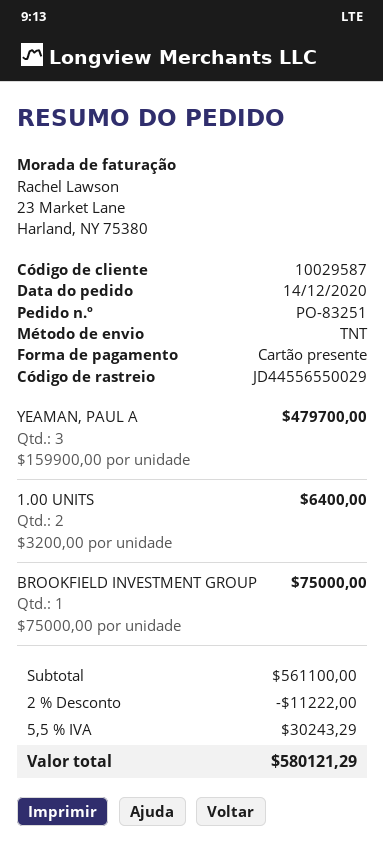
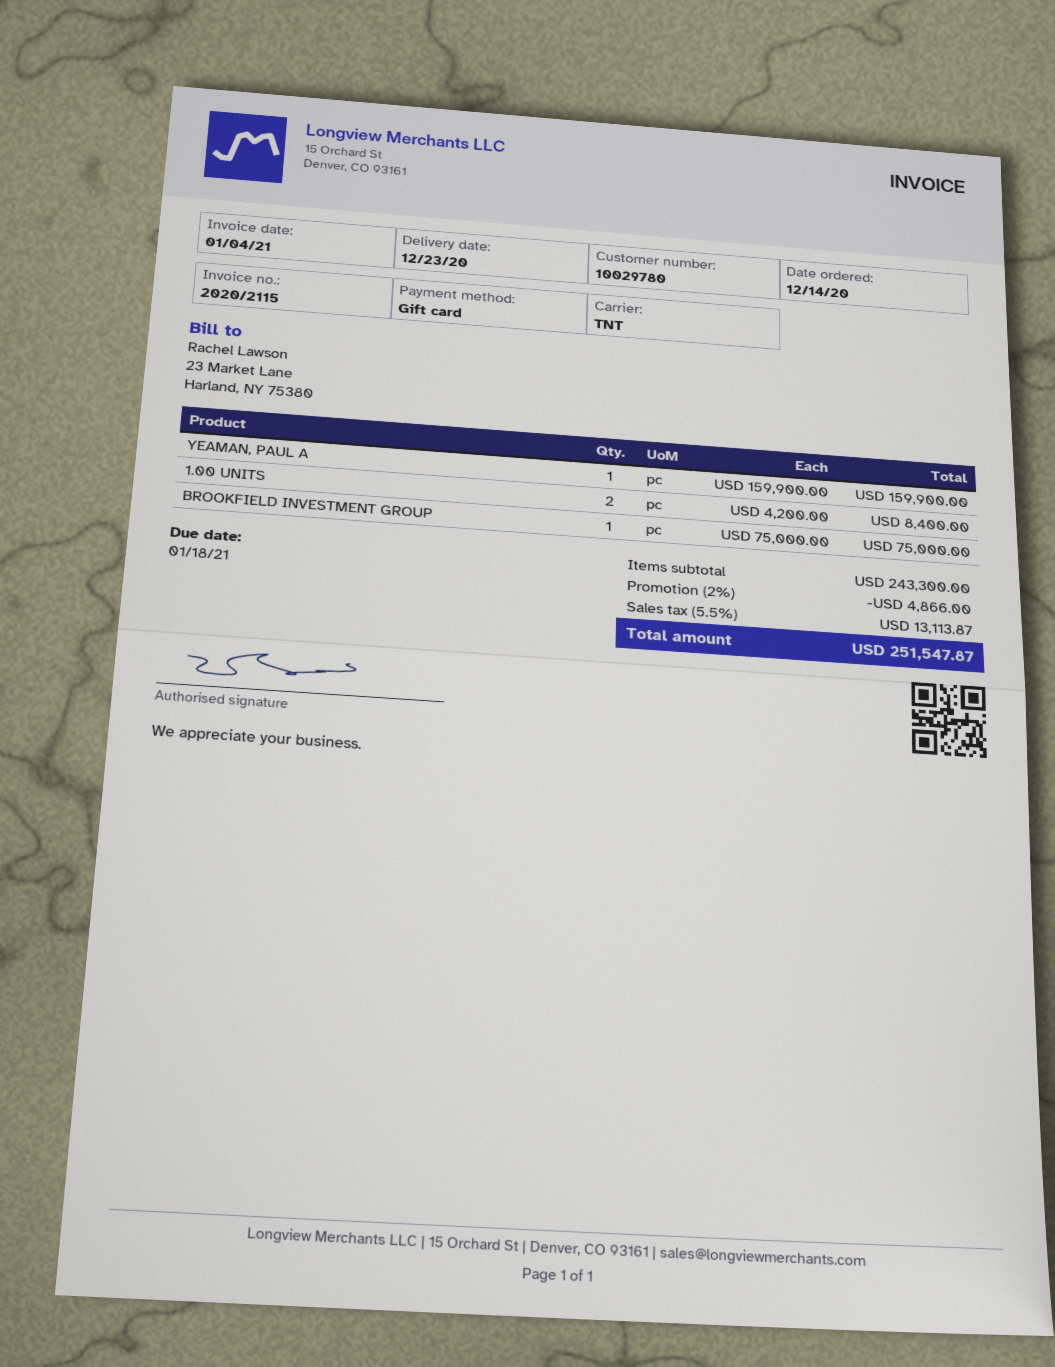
customer number: 10029587 -> 10029780
YEAMAN, PAUL A: 3 x 159900.00 = 479700.00 -> 1 x 159900.00 = 159900.00
1.00 UNITS: 2 x 3200.00 = 6400.00 -> 2 x 4200.00 = 8400.00
subtotal: 561100.00 -> 243300.00
discount: 2% = 11222.00 -> 2% = 4866.00
tax: 5.5% = 30243.29 -> 5.5% = 13113.87
total: 580121.29 -> 251547.87

